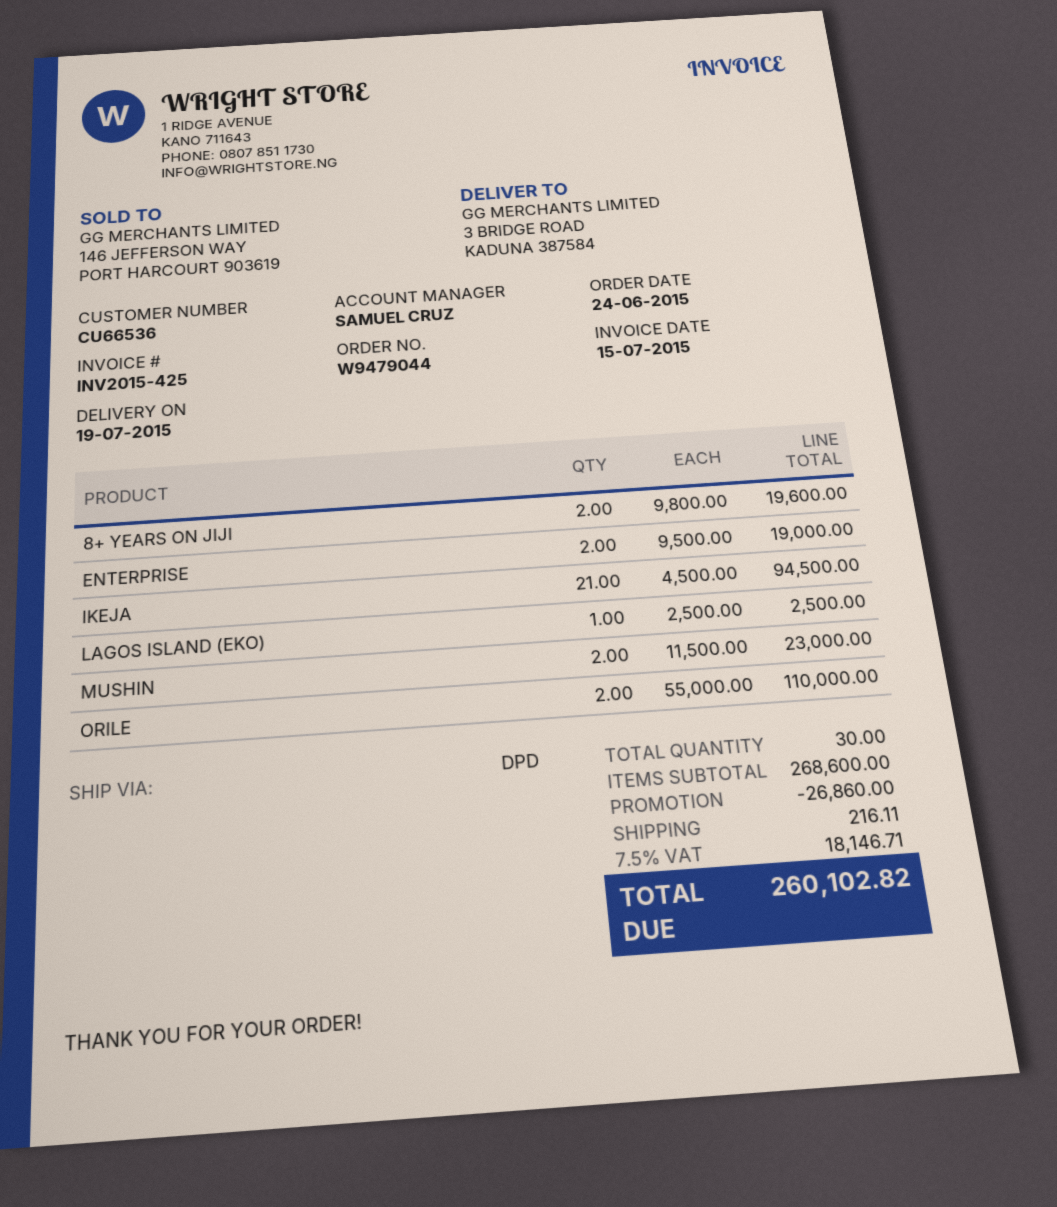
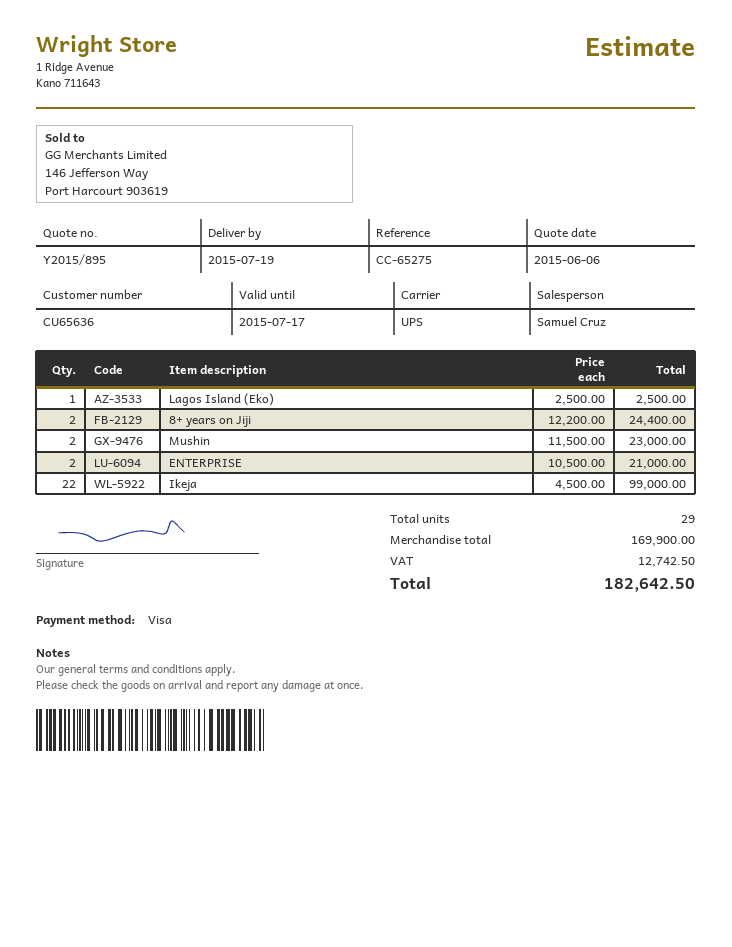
customer number: CU66536 -> CU65636
shipping method: DPD -> UPS
8+ YEARS ON JIJI: 2 x 9800.00 = 19600.00 -> 2 x 12200.00 = 24400.00
ENTERPRISE: 2 x 9500.00 = 19000.00 -> 2 x 10500.00 = 21000.00
IKEJA: 21 x 4500.00 = 94500.00 -> 22 x 4500.00 = 99000.00
ORILE: 2 x 55000.00 = 110000.00 -> none
total quantity: 30 -> 29
subtotal: 268600.00 -> 169900.00
discount: 26860.00 -> none
shipping: 216.11 -> none
tax: 18146.71 -> 12742.50
total: 260102.82 -> 182642.50

